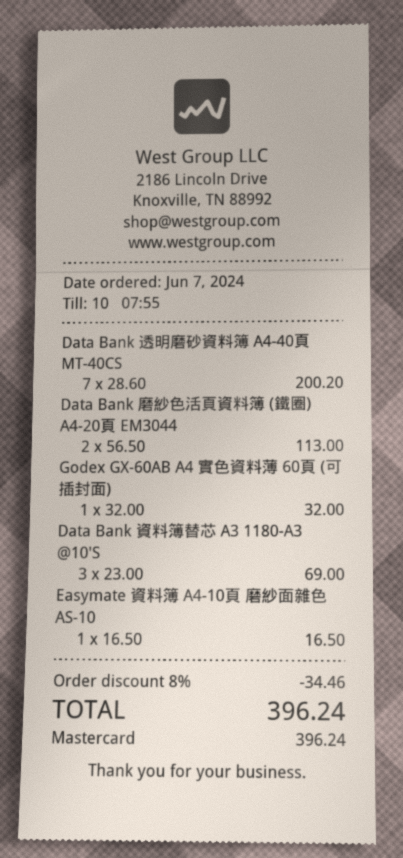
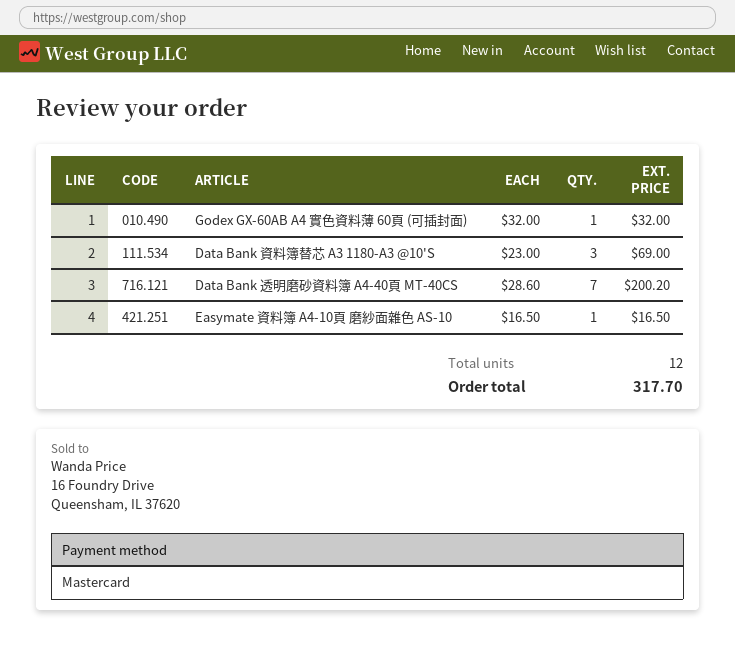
Data Bank 磨紗色活頁資料簿 (鐵圈) A4-20頁 EM3044: 2 x 56.50 = 113.00 -> none
discount: 8% = 34.46 -> none
total: 396.24 -> 317.70

